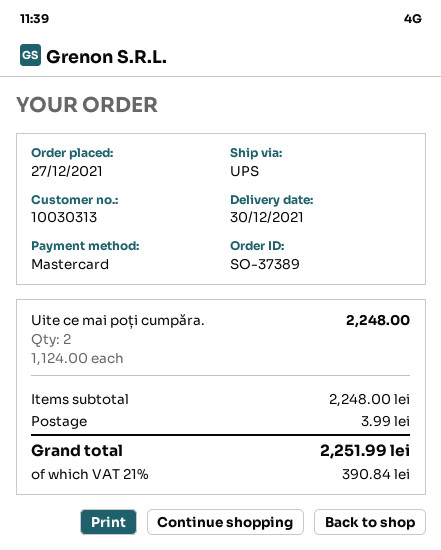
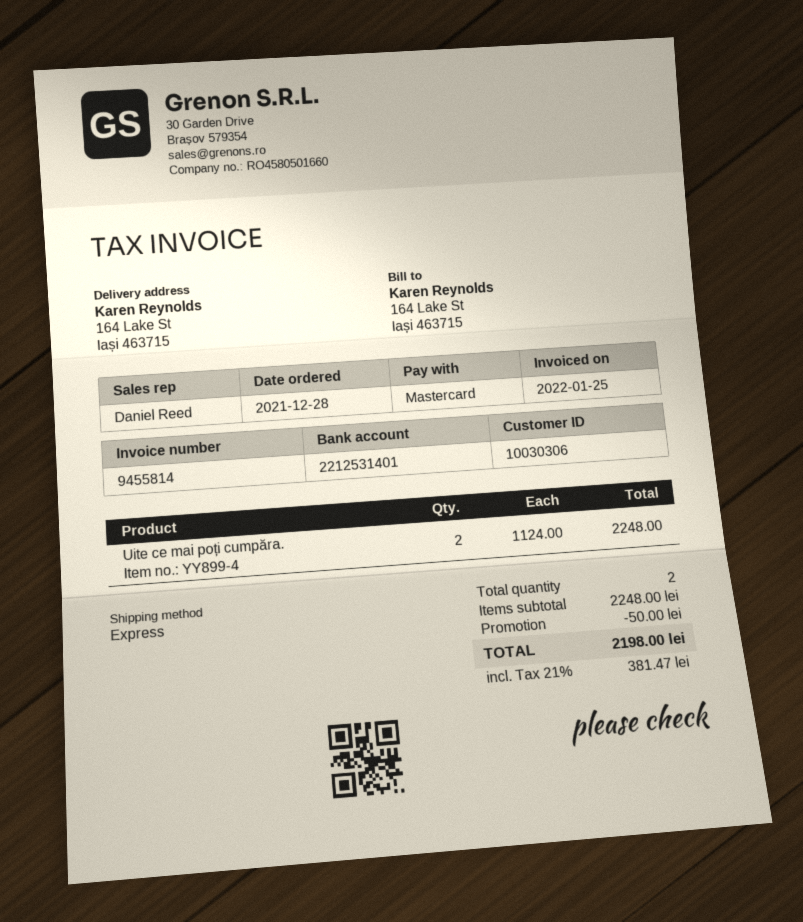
order date: 2021-12-27 -> 2021-12-28
customer number: 10030313 -> 10030306
shipping method: UPS -> express
discount: none -> 50.00
shipping: 3.99 -> none
tax: 21% = 390.84 -> 21% = 381.47
total: 2251.99 -> 2198.00

